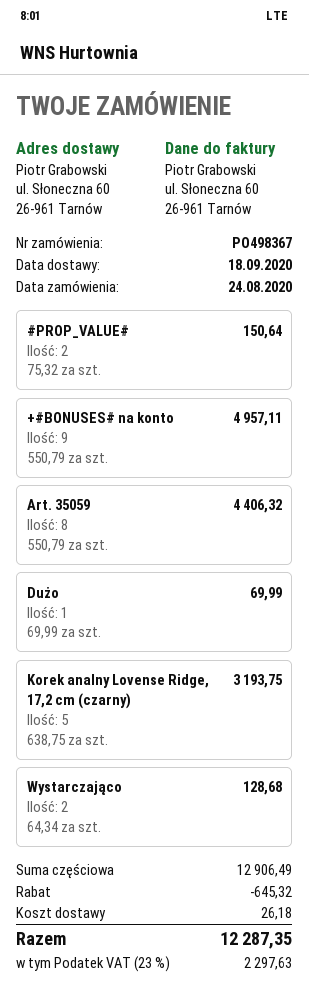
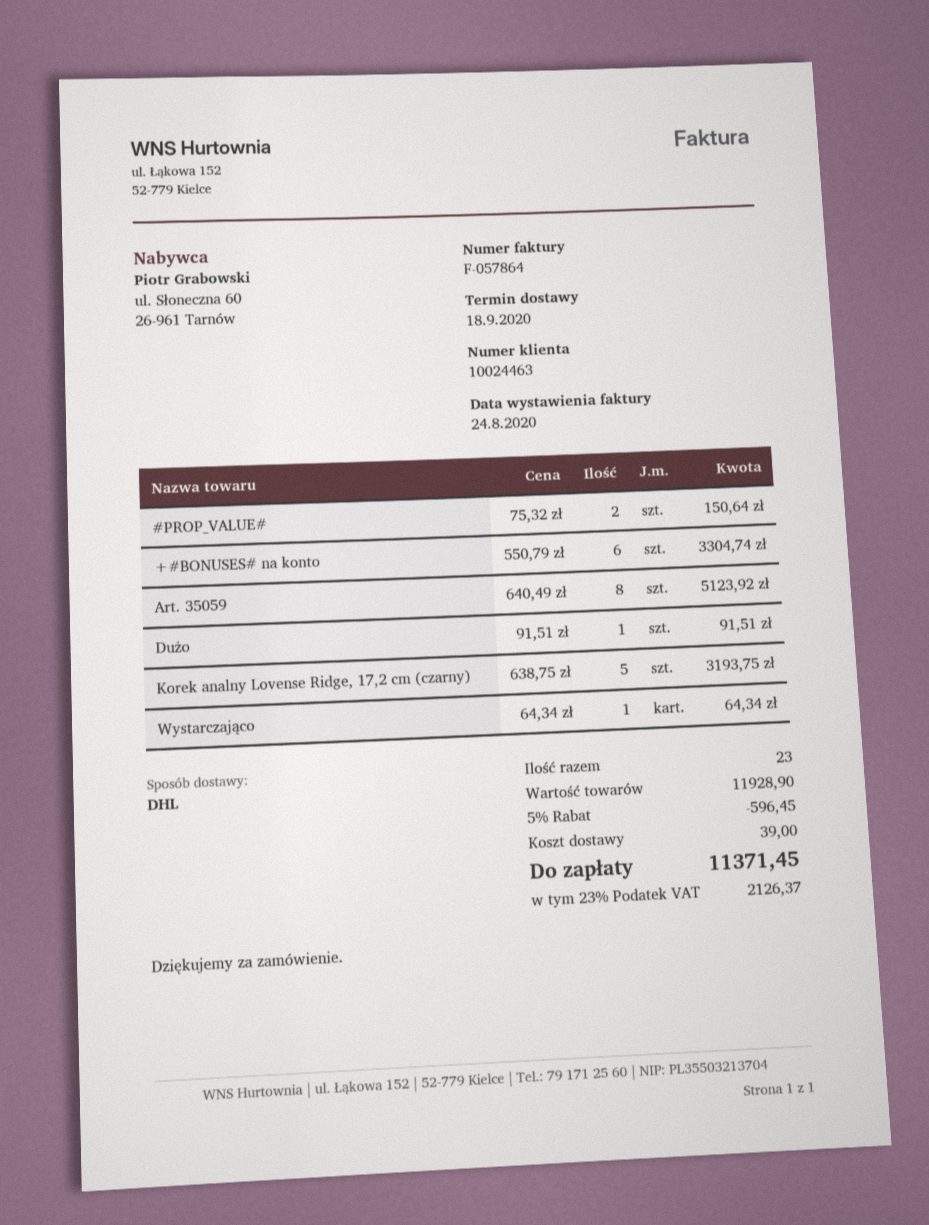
+#BONUSES# na konto: 9 x 550.79 = 4957.11 -> 6 x 550.79 = 3304.74
Art. 35059: 8 x 550.79 = 4406.32 -> 8 x 640.49 = 5123.92
Dużo: 1 x 69.99 = 69.99 -> 1 x 91.51 = 91.51
Wystarczająco: 2 x 64.34 = 128.68 -> 1 x 64.34 = 64.34
subtotal: 12906.49 -> 11928.90
discount: 645.32 -> 596.45
shipping: 26.18 -> 39.00
tax: 23% = 2297.63 -> 23% = 2126.37
total: 12287.35 -> 11371.45

